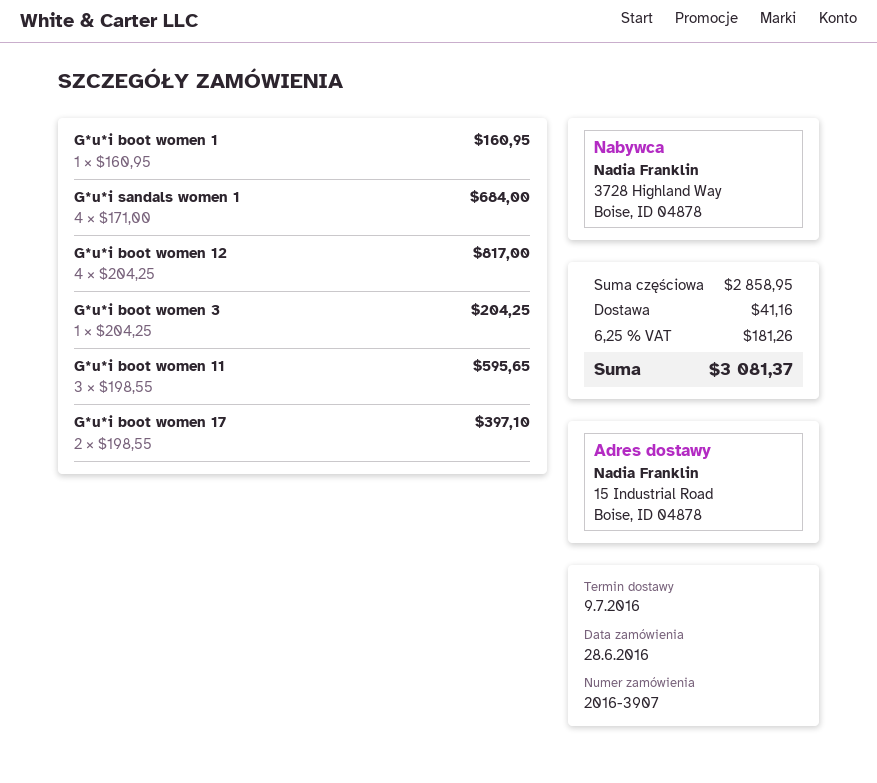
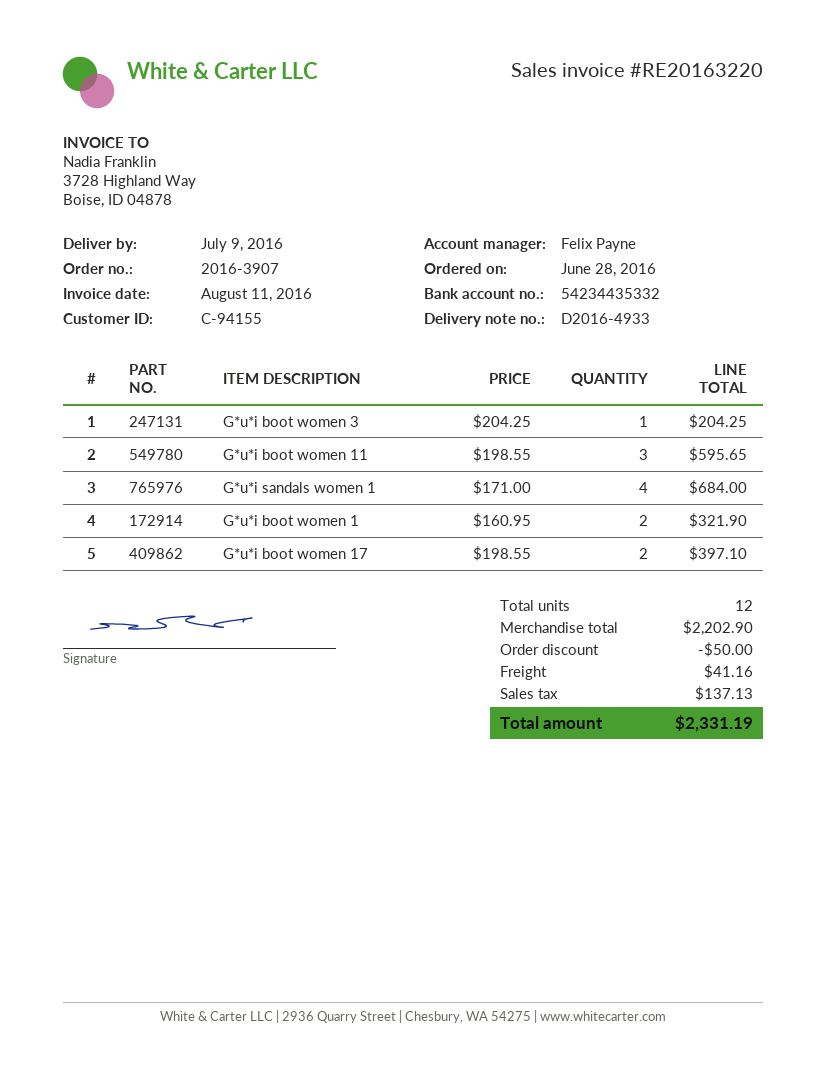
G*u*i boot women 1: 1 x 160.95 = 160.95 -> 2 x 160.95 = 321.90
G*u*i boot women 12: 4 x 204.25 = 817.00 -> none
subtotal: 2858.95 -> 2202.90
discount: none -> 50.00
tax: 181.26 -> 137.13
total: 3081.37 -> 2331.19

